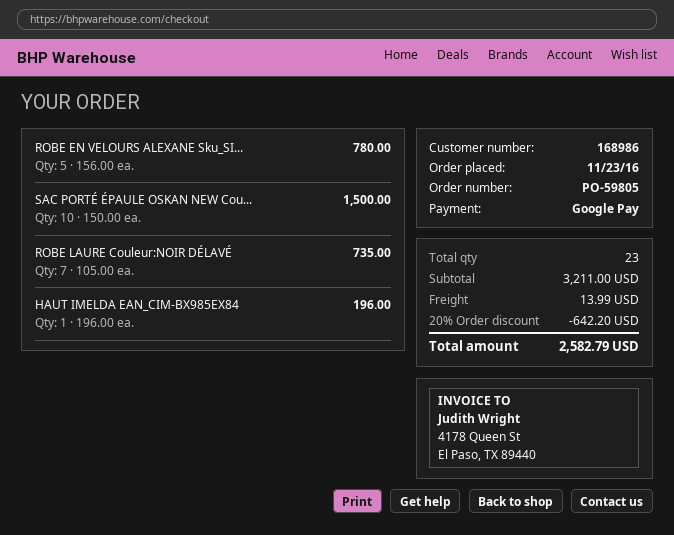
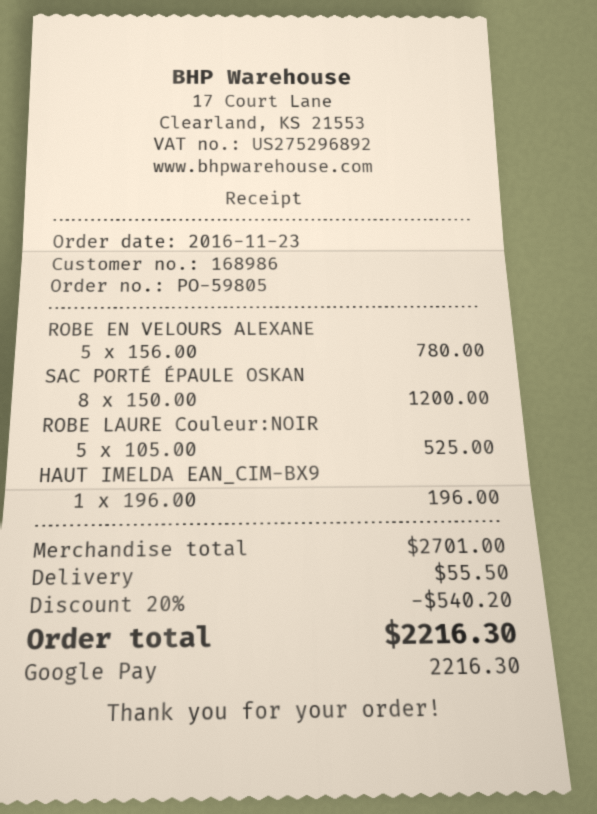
SAC PORTÉ ÉPAULE OSKAN NEW Cou...: 10 x 150.00 = 1500.00 -> 8 x 150.00 = 1200.00
ROBE LAURE Couleur:NOIR DÉLAVÉ: 7 x 105.00 = 735.00 -> 5 x 105.00 = 525.00
subtotal: 3211.00 -> 2701.00
discount: 20% = 642.20 -> 20% = 540.20
shipping: 13.99 -> 55.50
total: 2582.79 -> 2216.30

